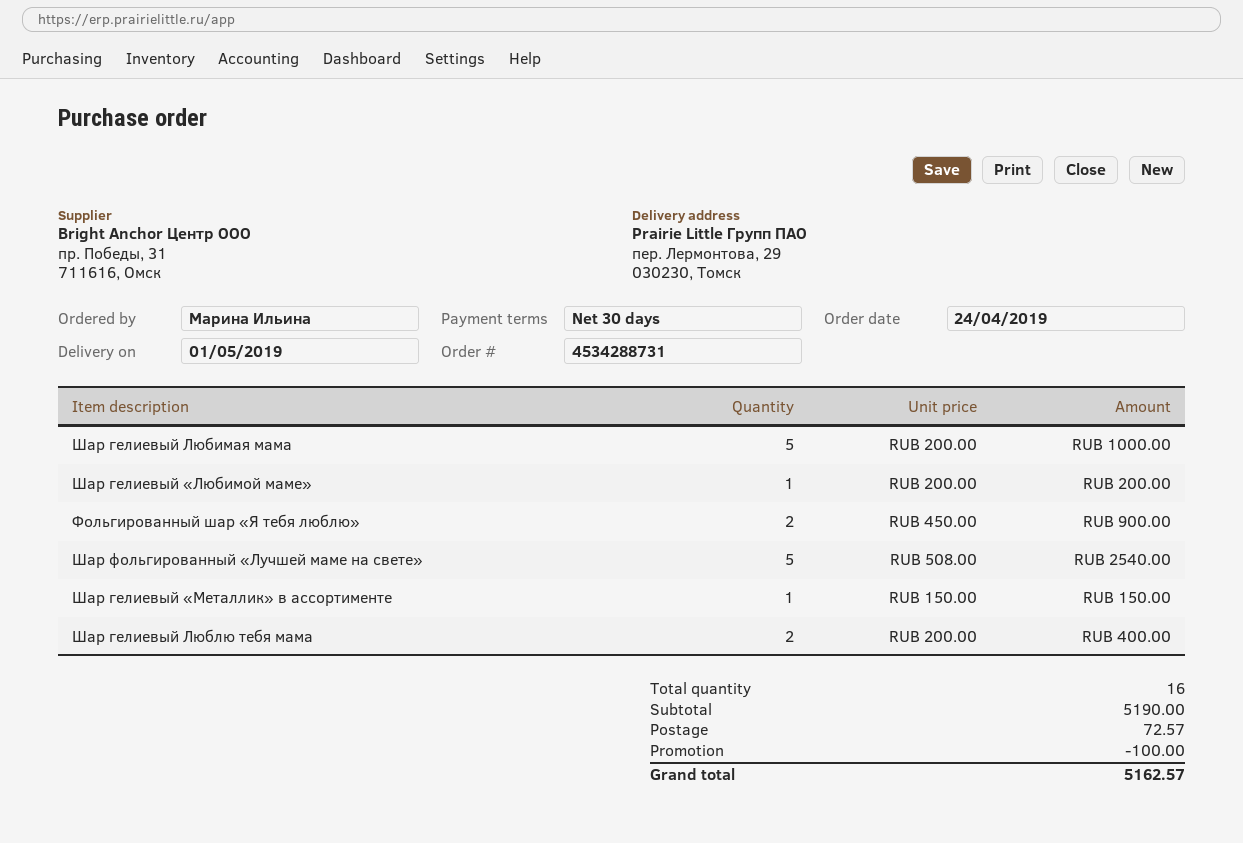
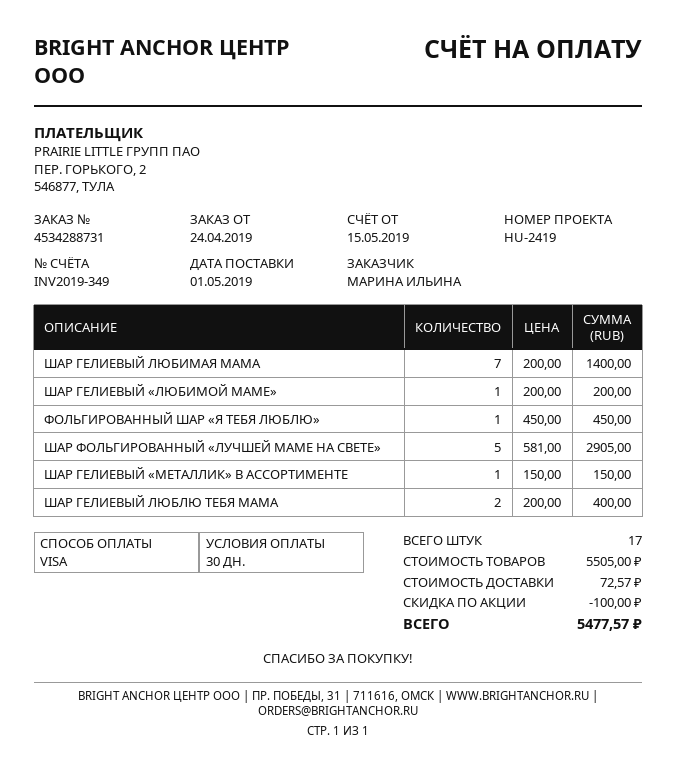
Шар гелиевый Любимая мама: 5 x 200.00 = 1000.00 -> 7 x 200.00 = 1400.00
Фольгированный шар «Я тебя люблю»: 2 x 450.00 = 900.00 -> 1 x 450.00 = 450.00
Шар фольгированный «Лучшей маме на свете»: 5 x 508.00 = 2540.00 -> 5 x 581.00 = 2905.00
total quantity: 16 -> 17
subtotal: 5190.00 -> 5505.00
total: 5162.57 -> 5477.57

